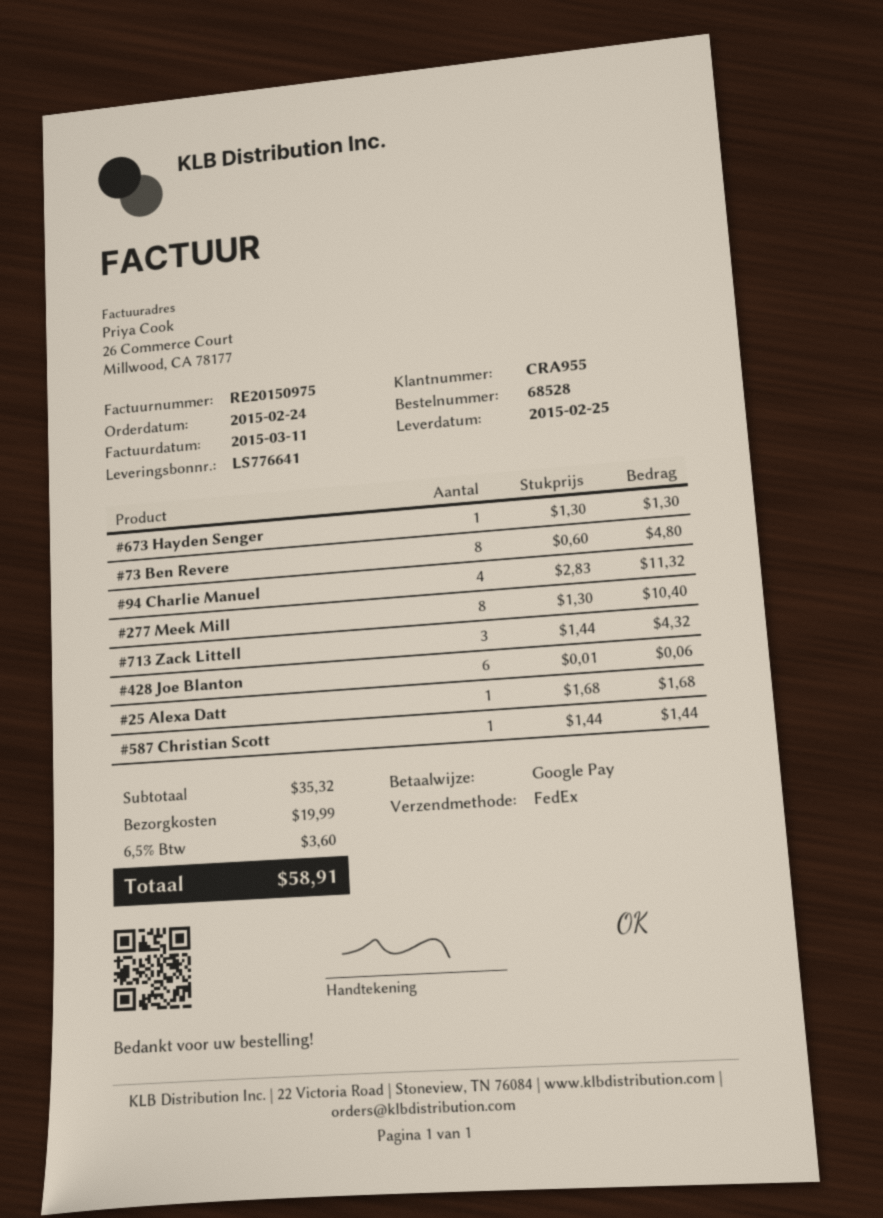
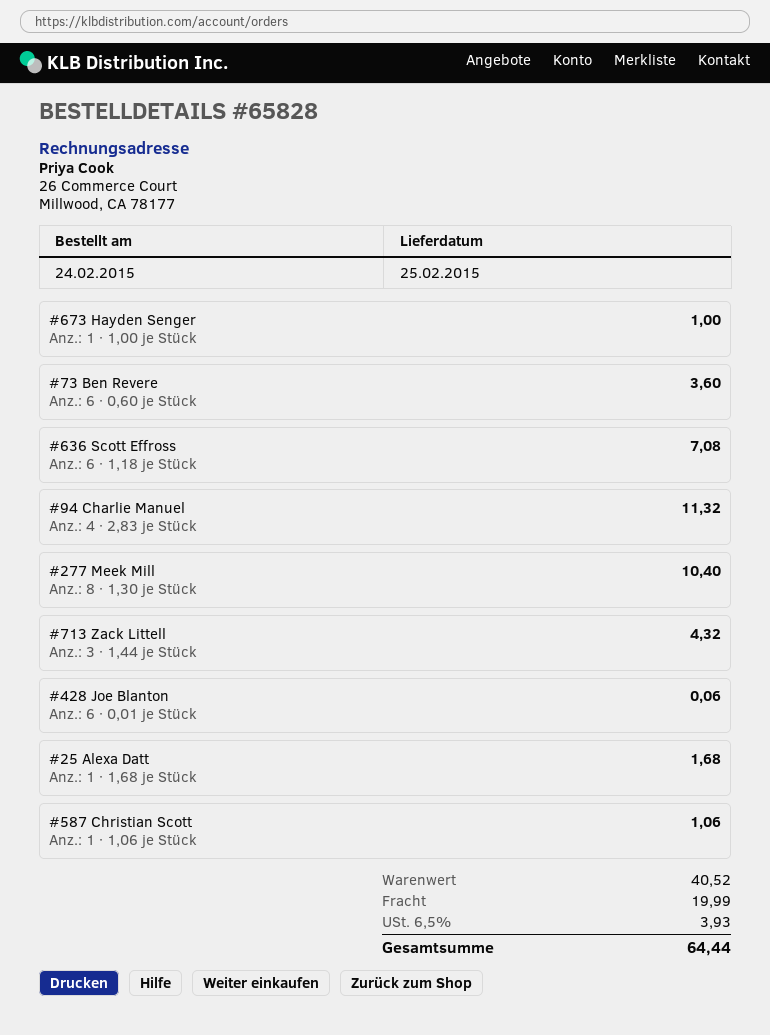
order number: 68528 -> 65828
#673 Hayden Senger: 1 x 1.30 = 1.30 -> 1 x 1.00 = 1.00
#73 Ben Revere: 8 x 0.60 = 4.80 -> 6 x 0.60 = 3.60
#587 Christian Scott: 1 x 1.44 = 1.44 -> 1 x 1.06 = 1.06
#636 Scott Effross: none -> 6 x 1.18 = 7.08
subtotal: 35.32 -> 40.52
tax: 6.5% = 3.60 -> 6.5% = 3.93
total: 58.91 -> 64.44

